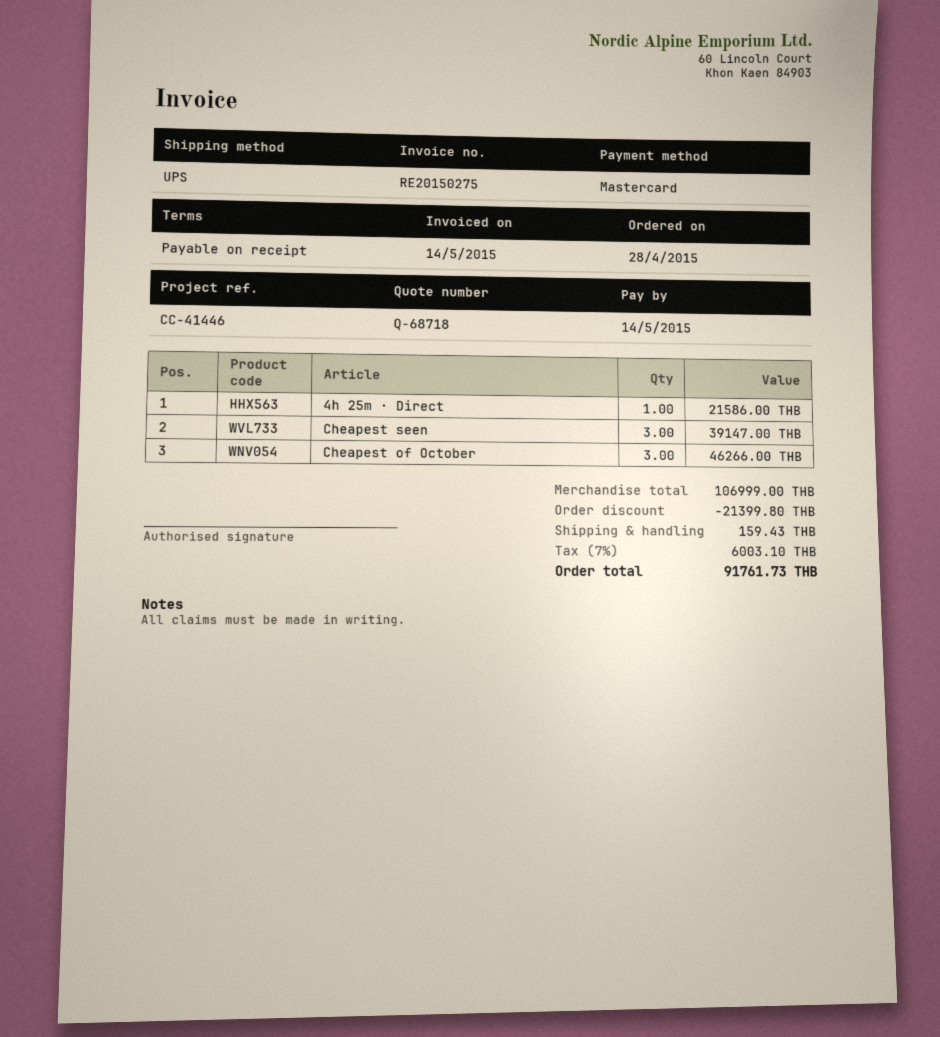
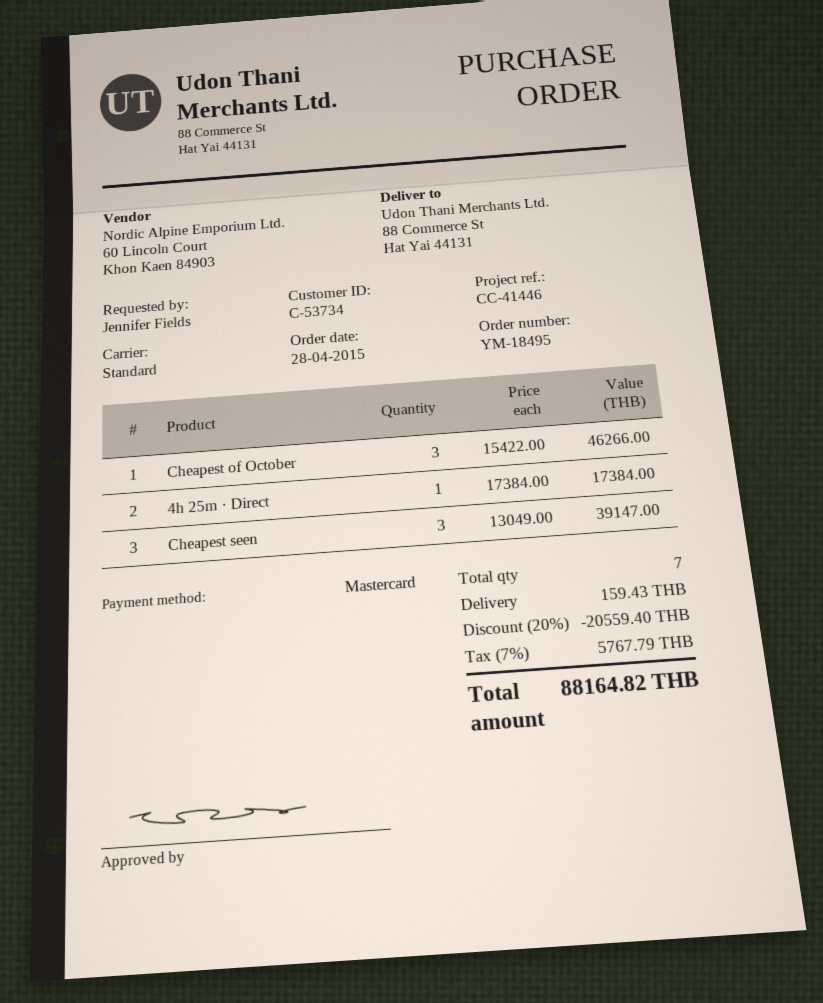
shipping method: UPS -> standard
4h 25m · Direct: 1 for 21586.00 -> 1 for 17384.00
discount: 21399.80 -> 20559.40
tax: 7% = 6003.10 -> 7% = 5767.79
total: 91761.73 -> 88164.82

